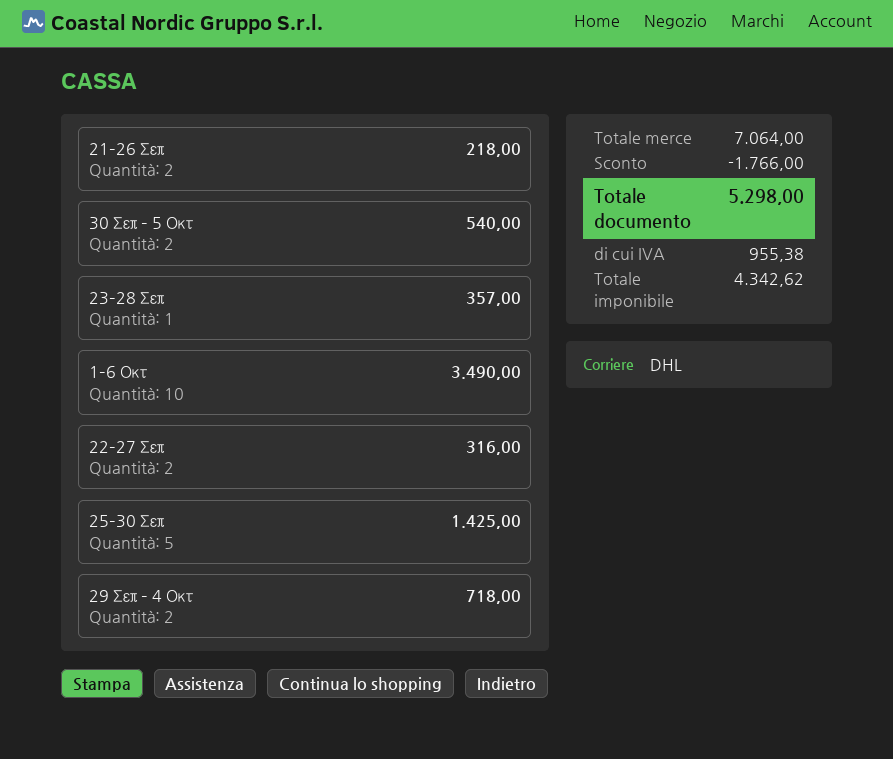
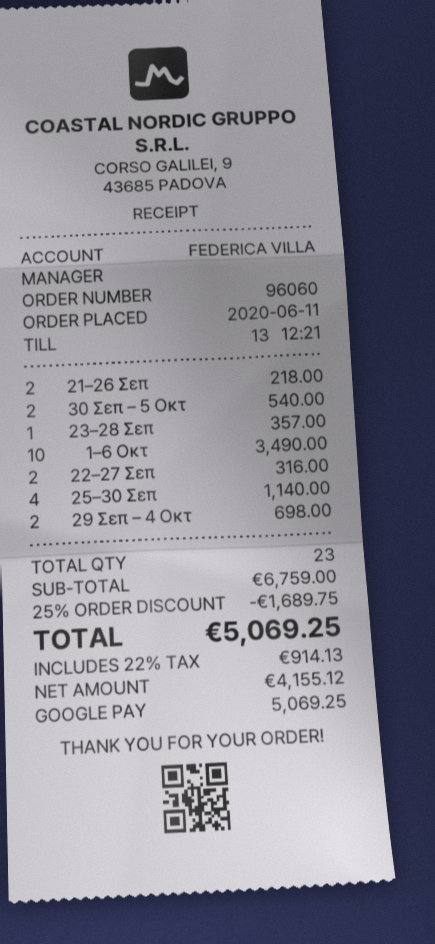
25–30 Σεπ: 5 for 1425.00 -> 4 for 1140.00
29 Σεπ – 4 Οκτ: 2 for 718.00 -> 2 for 698.00
subtotal: 7064.00 -> 6759.00
discount: 1766.00 -> 1689.75
net: 4342.62 -> 4155.12
tax: 955.38 -> 914.13
total: 5298.00 -> 5069.25

